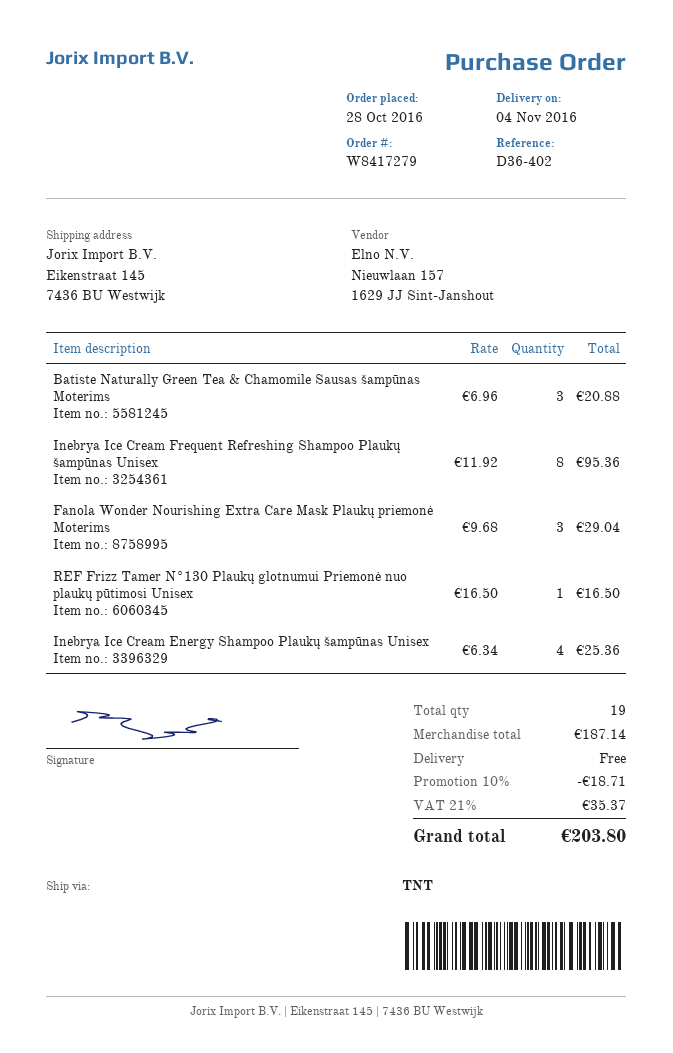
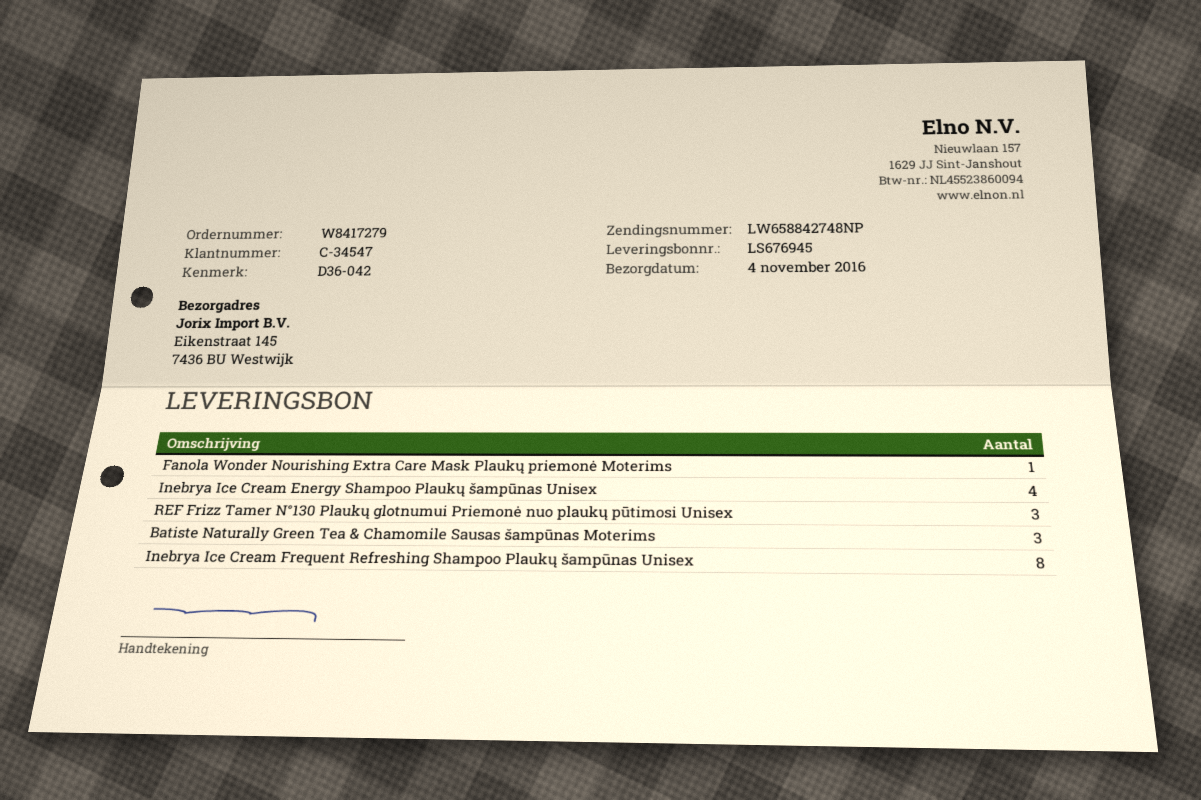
reference: D36-402 -> D36-042
Fanola Wonder Nourishing Extra Care Mask Plaukų priemonė Moterims: 3 -> 1
REF Frizz Tamer N°130 Plaukų glotnumui Priemonė nuo plaukų pūtimosi Unisex: 1 -> 3

